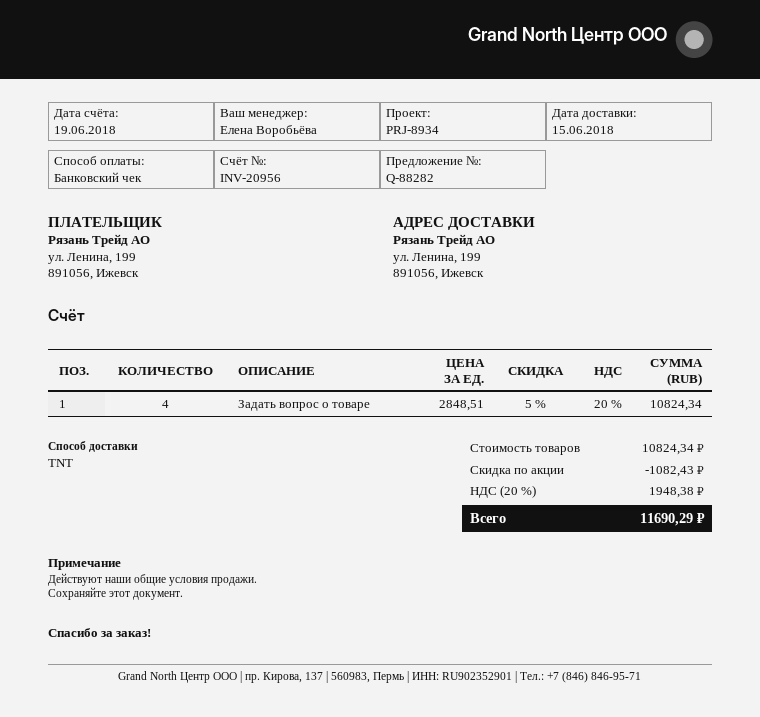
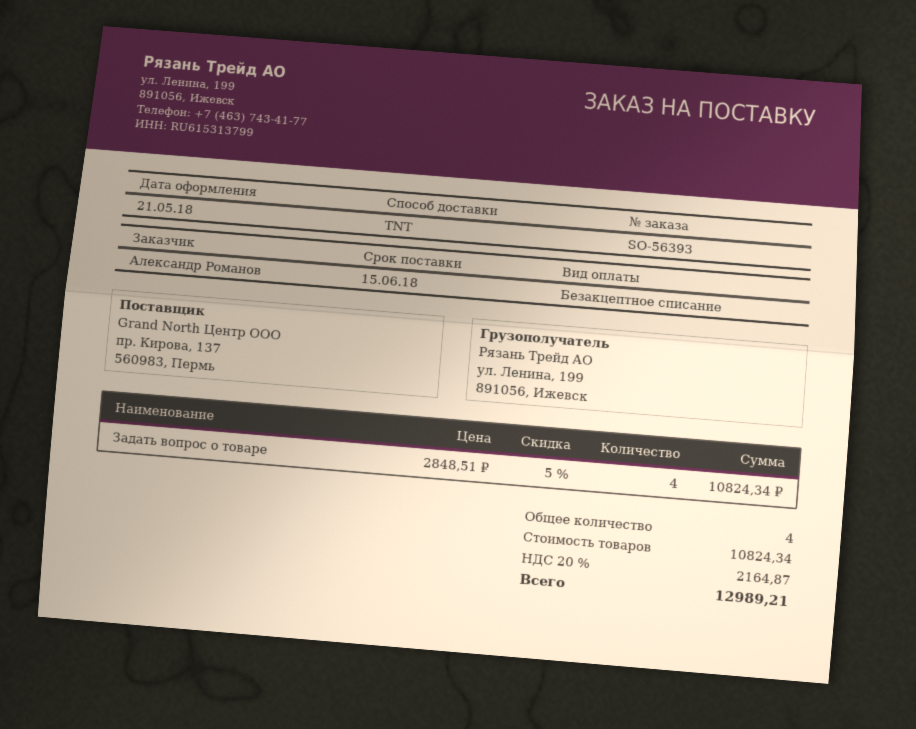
payment method: cheque -> direct debit
discount: 1082.43 -> none
tax: 20% = 1948.38 -> 20% = 2164.87
total: 11690.29 -> 12989.21

